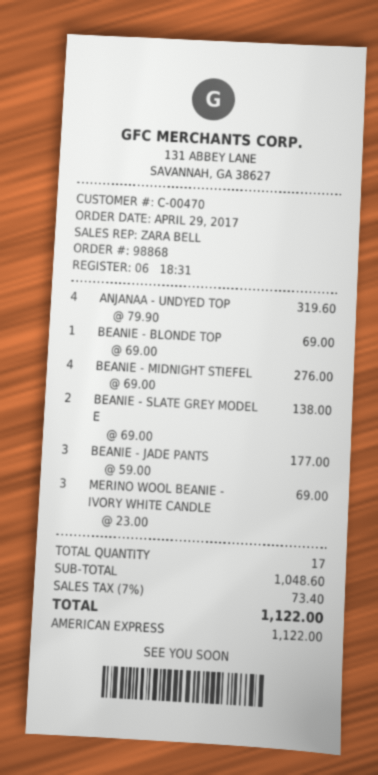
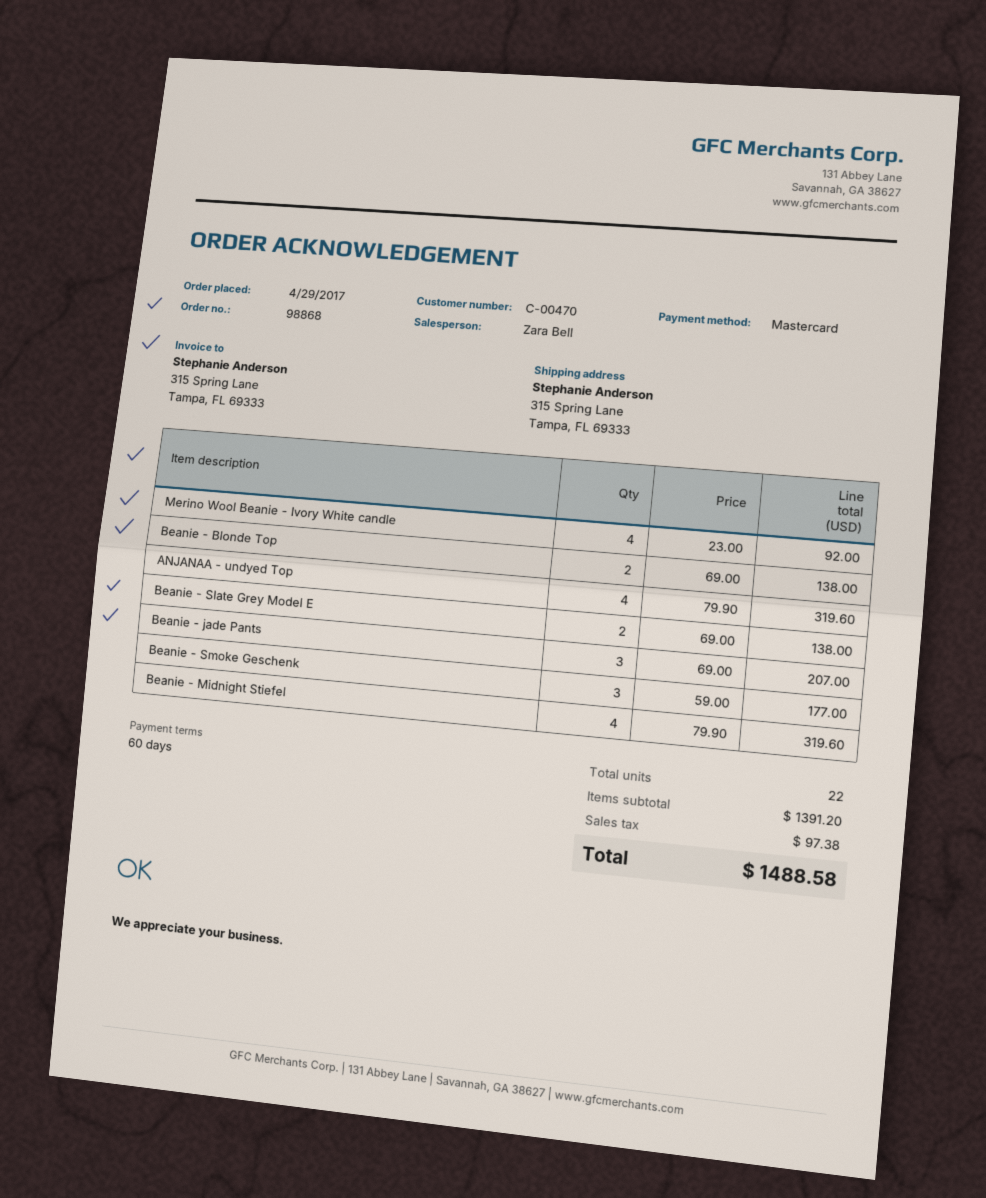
payment method: American Express -> Mastercard
BEANIE - BLONDE TOP: 1 x 69.00 = 69.00 -> 2 x 69.00 = 138.00
BEANIE - MIDNIGHT STIEFEL: 4 x 69.00 = 276.00 -> 4 x 79.90 = 319.60
BEANIE - JADE PANTS: 3 x 59.00 = 177.00 -> 3 x 69.00 = 207.00
MERINO WOOL BEANIE - IVORY WHITE CANDLE: 3 x 23.00 = 69.00 -> 4 x 23.00 = 92.00
Beanie - Smoke Geschenk: none -> 3 x 59.00 = 177.00
total quantity: 17 -> 22
subtotal: 1048.60 -> 1391.20
tax: 73.40 -> 97.38
total: 1122.00 -> 1488.58

